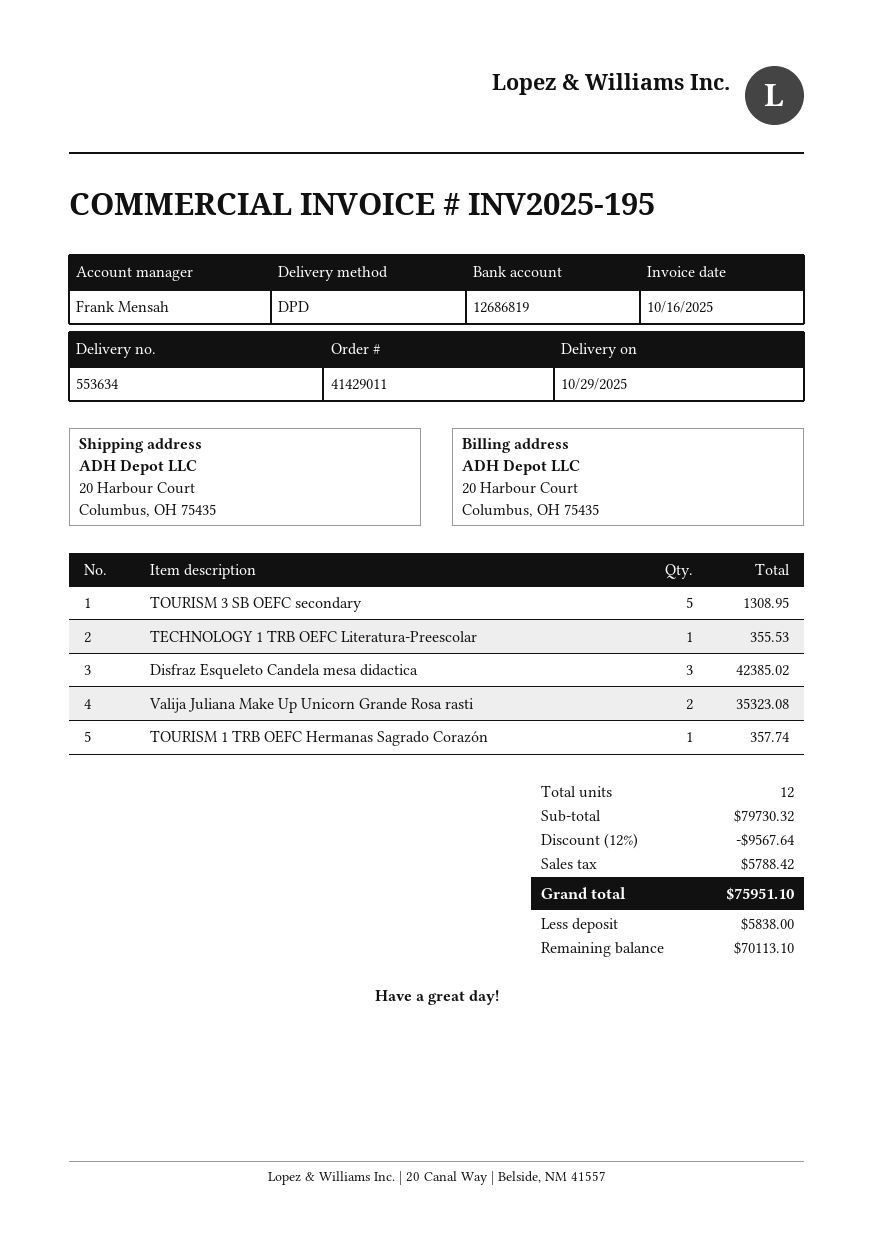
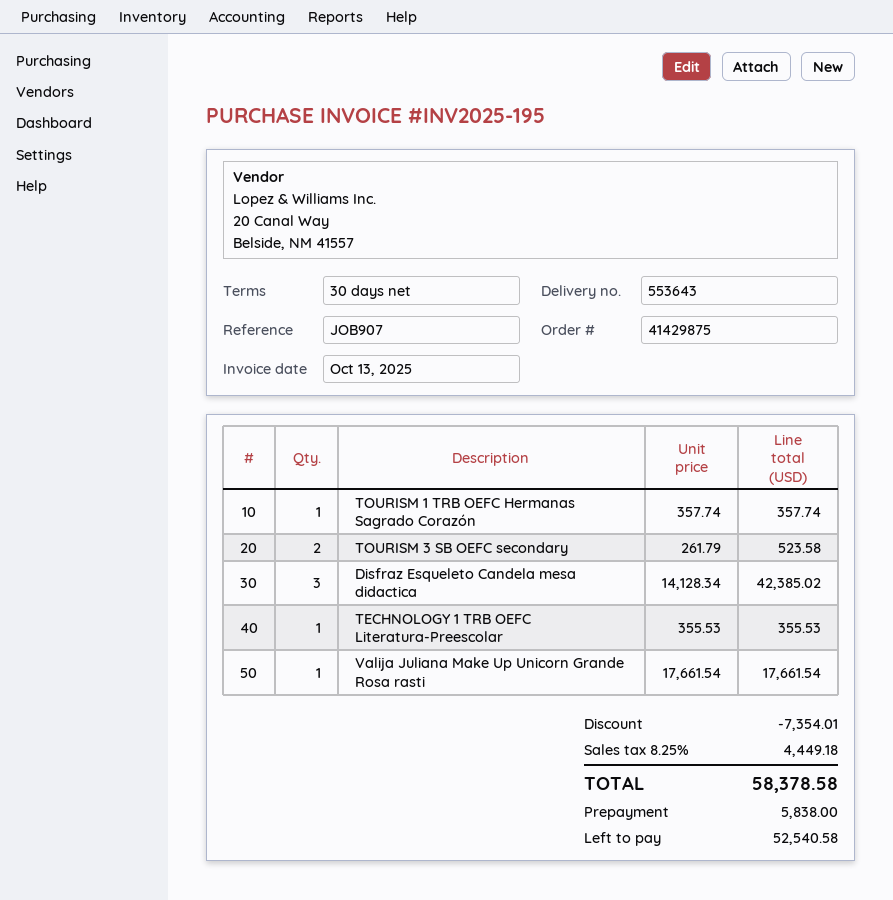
order number: 41429011 -> 41429875
delivery note number: 553634 -> 553643
invoice date: 2025-10-16 -> 2025-10-13
TOURISM 3 SB OEFC secondary: 5 for 1308.95 -> 2 for 523.58
Valija Juliana Make Up Unicorn Grande Rosa rasti: 2 for 35323.08 -> 1 for 17661.54
discount: 9567.64 -> 7354.01
tax: 5788.42 -> 4449.18
total: 75951.10 -> 58378.58
balance: 70113.10 -> 52540.58

